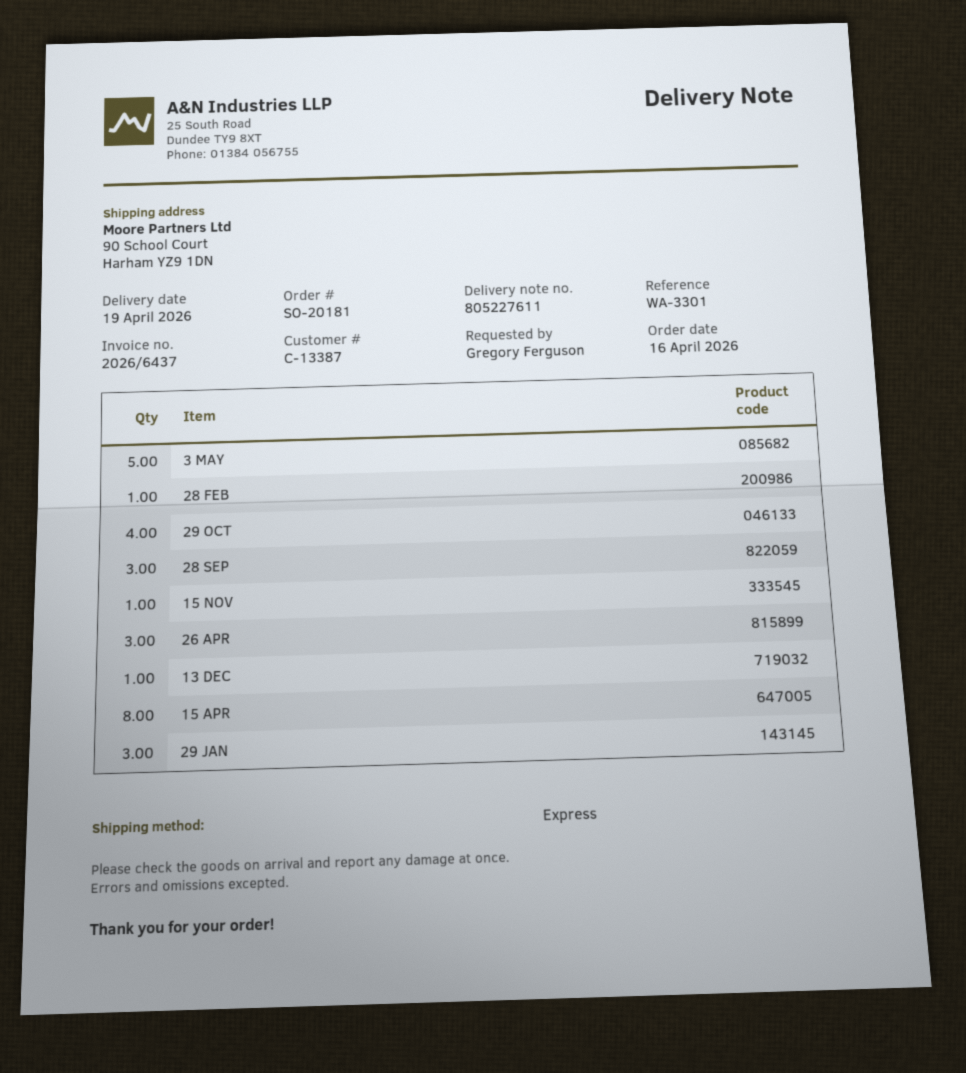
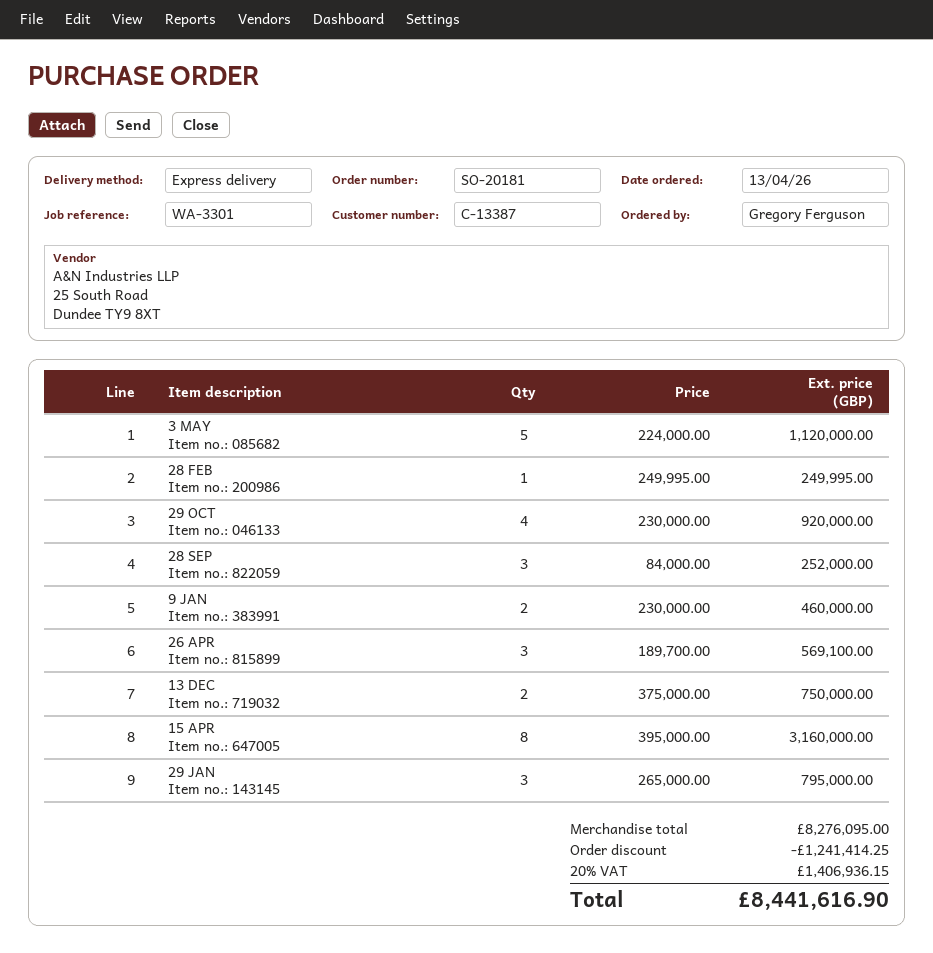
order date: 2026-04-16 -> 2026-04-13
15 NOV: 1 -> none
13 DEC: 1 -> 2
9 JAN: none -> 2

